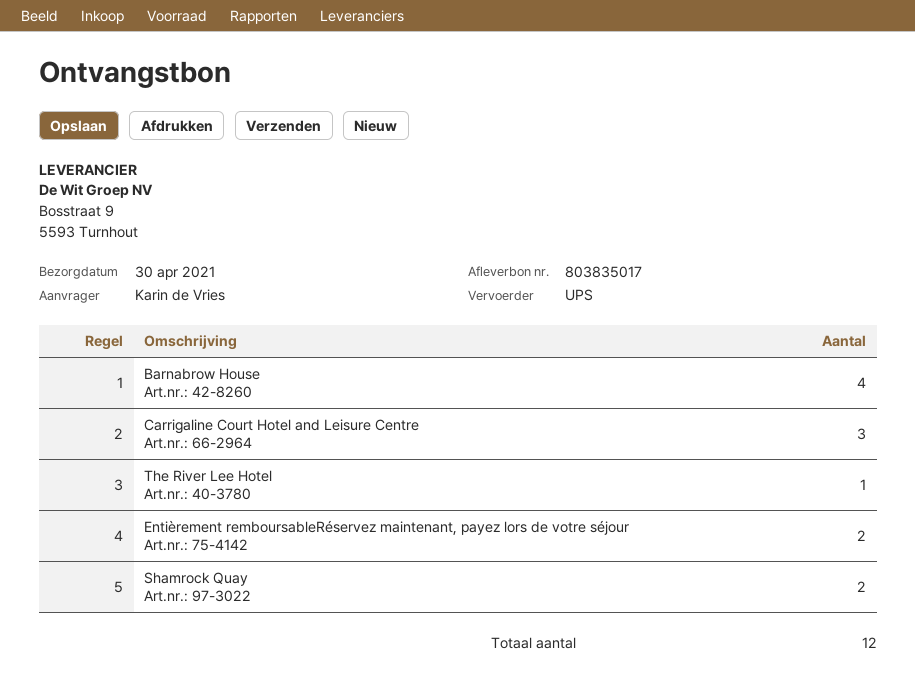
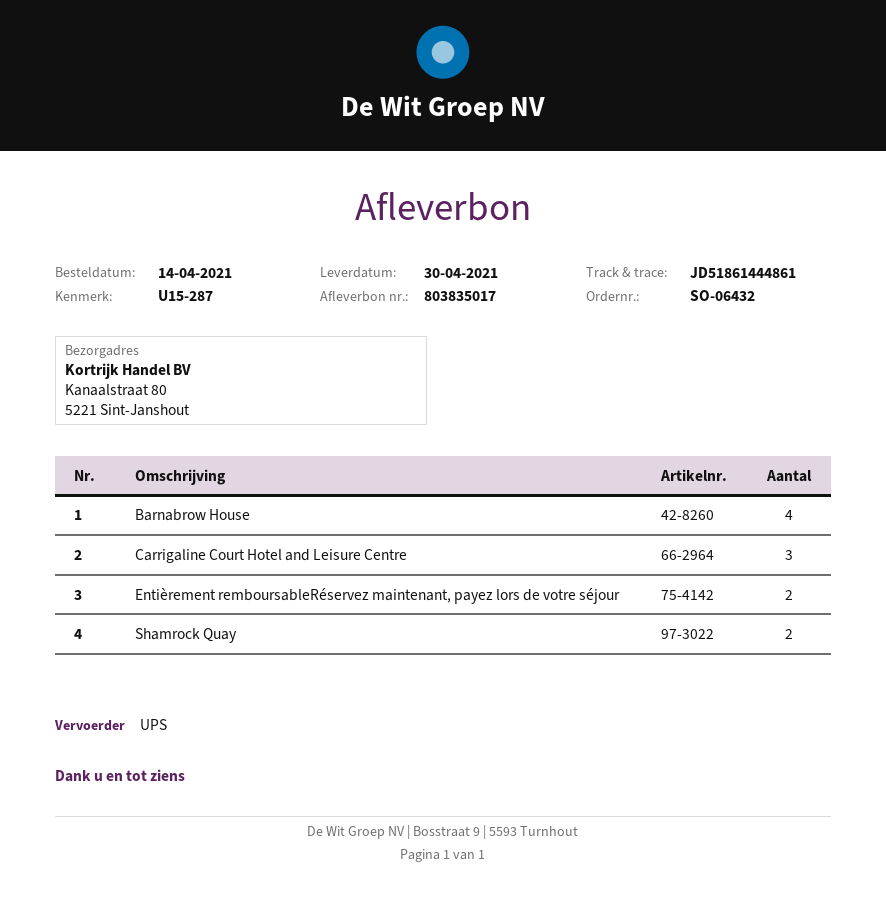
The River Lee Hotel: 1 -> none

